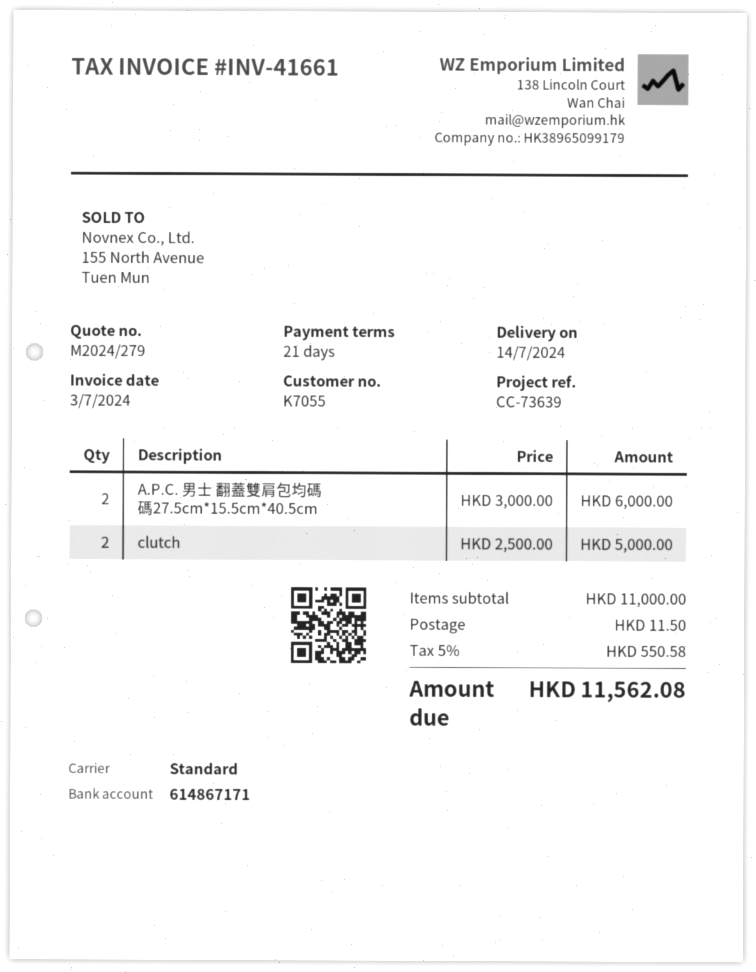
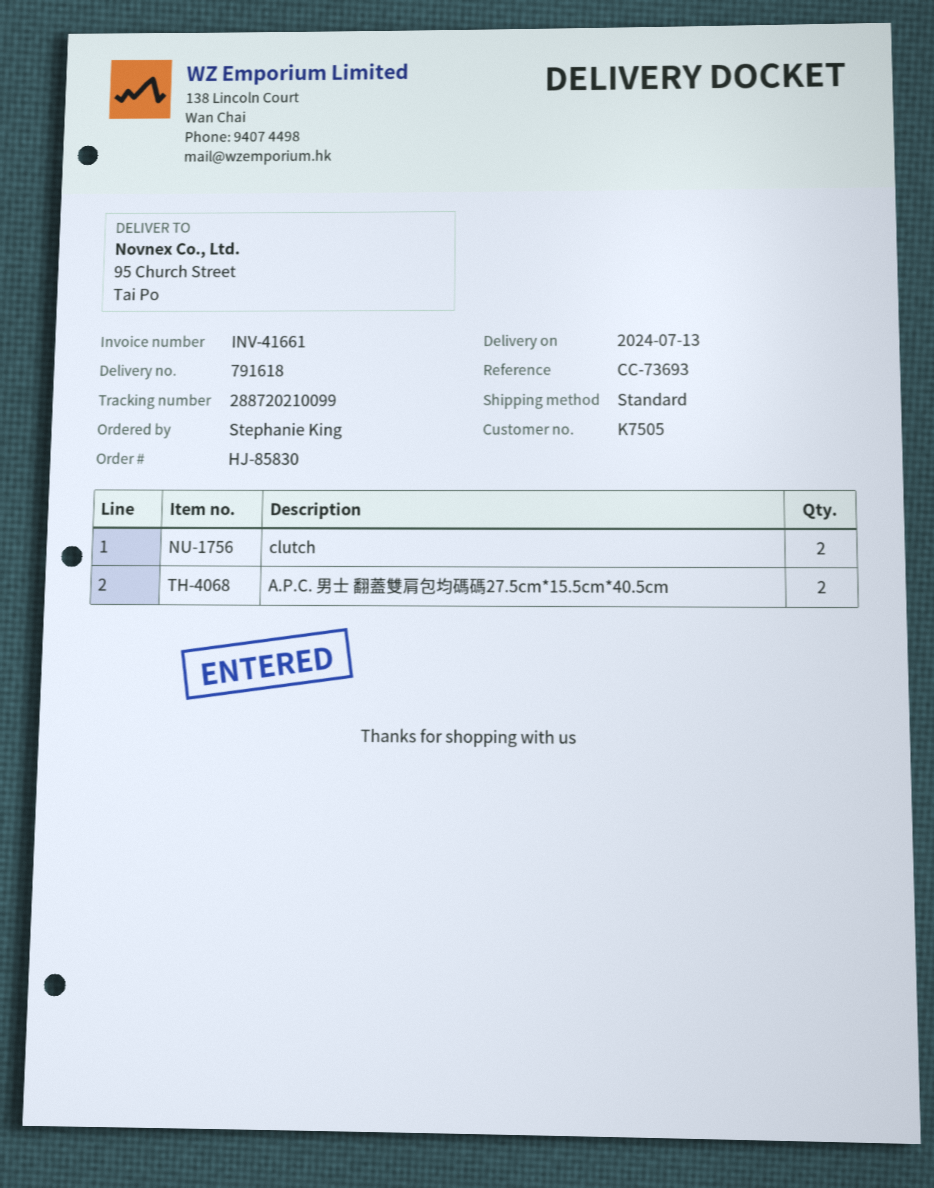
delivery date: 2024-07-14 -> 2024-07-13
customer number: K7055 -> K7505
reference: CC-73639 -> CC-73693

